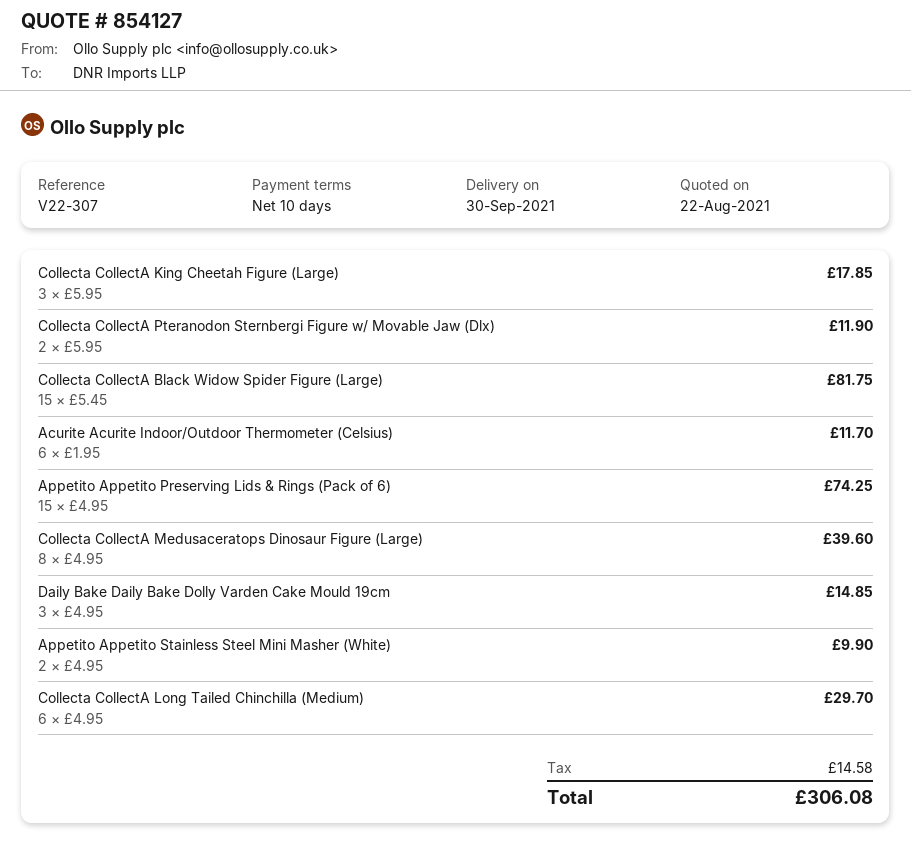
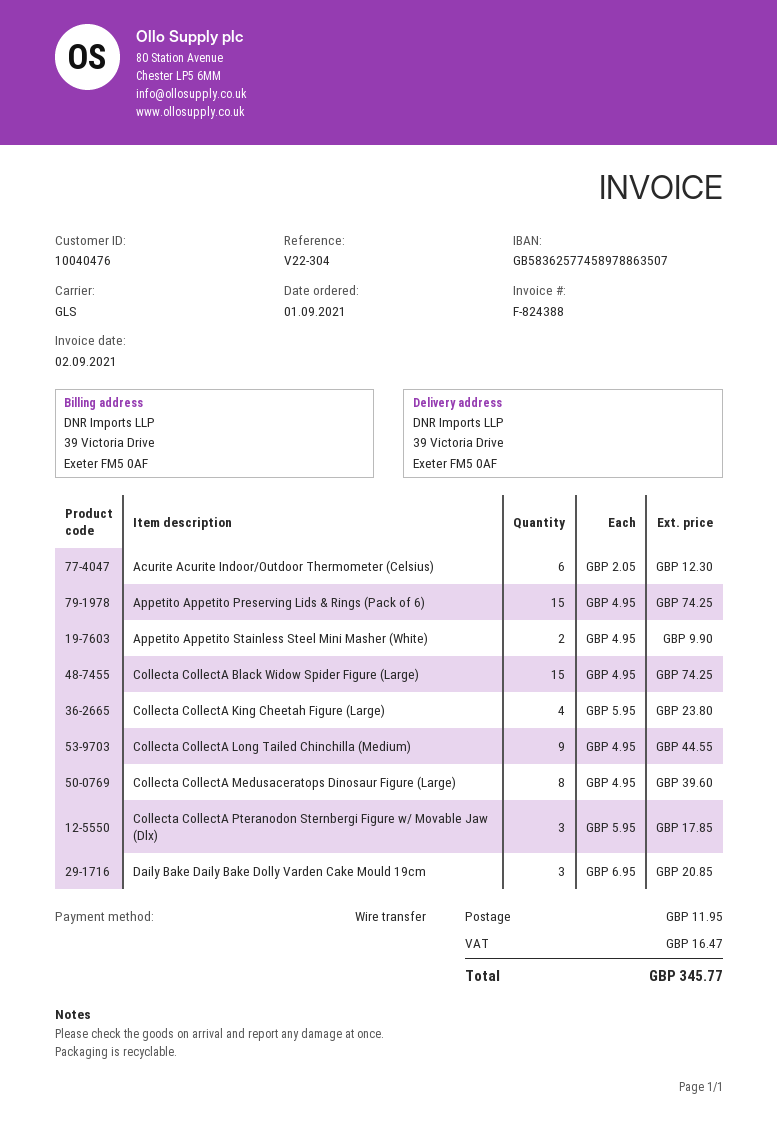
reference: V22-307 -> V22-304
Collecta CollectA King Cheetah Figure (Large): 3 x 5.95 = 17.85 -> 4 x 5.95 = 23.80
Collecta CollectA Pteranodon Sternbergi Figure w/ Movable Jaw (Dlx): 2 x 5.95 = 11.90 -> 3 x 5.95 = 17.85
Collecta CollectA Black Widow Spider Figure (Large): 15 x 5.45 = 81.75 -> 15 x 4.95 = 74.25
Acurite Acurite Indoor/Outdoor Thermometer (Celsius): 6 x 1.95 = 11.70 -> 6 x 2.05 = 12.30
Daily Bake Daily Bake Dolly Varden Cake Mould 19cm: 3 x 4.95 = 14.85 -> 3 x 6.95 = 20.85
Collecta CollectA Long Tailed Chinchilla (Medium): 6 x 4.95 = 29.70 -> 9 x 4.95 = 44.55
shipping: none -> 11.95
tax: 14.58 -> 16.47
total: 306.08 -> 345.77

